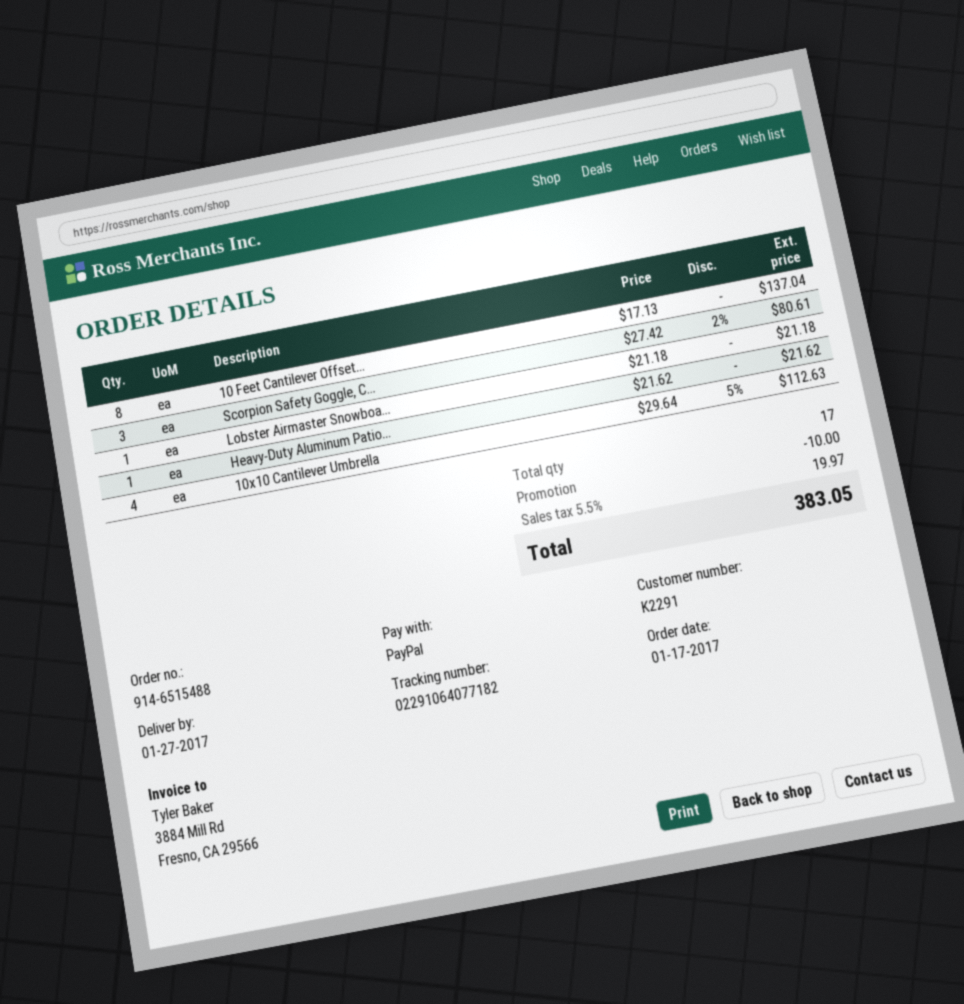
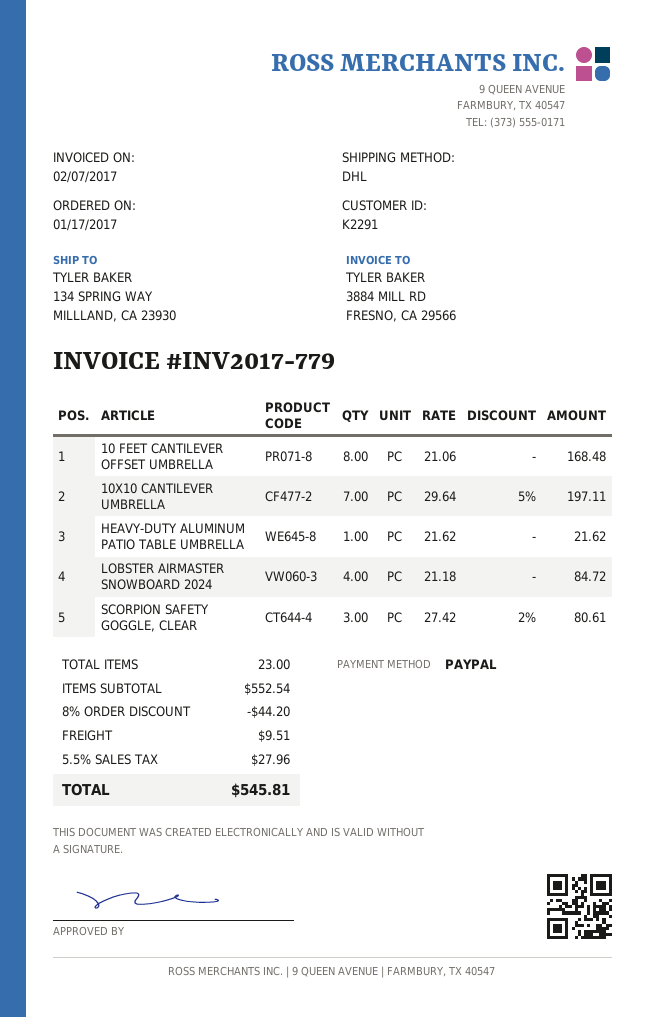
10 Feet Cantilever Offset...: 8 x 17.13 = 137.04 -> 8 x 21.06 = 168.48
Lobster Airmaster Snowboa...: 1 x 21.18 = 21.18 -> 4 x 21.18 = 84.72
10x10 Cantilever Umbrella: 4 x 29.64 - 5% = 112.63 -> 7 x 29.64 - 5% = 197.11
total quantity: 17 -> 23
discount: 10.00 -> 44.20
shipping: none -> 9.51
tax: 5.5% = 19.97 -> 5.5% = 27.96
total: 383.05 -> 545.81

